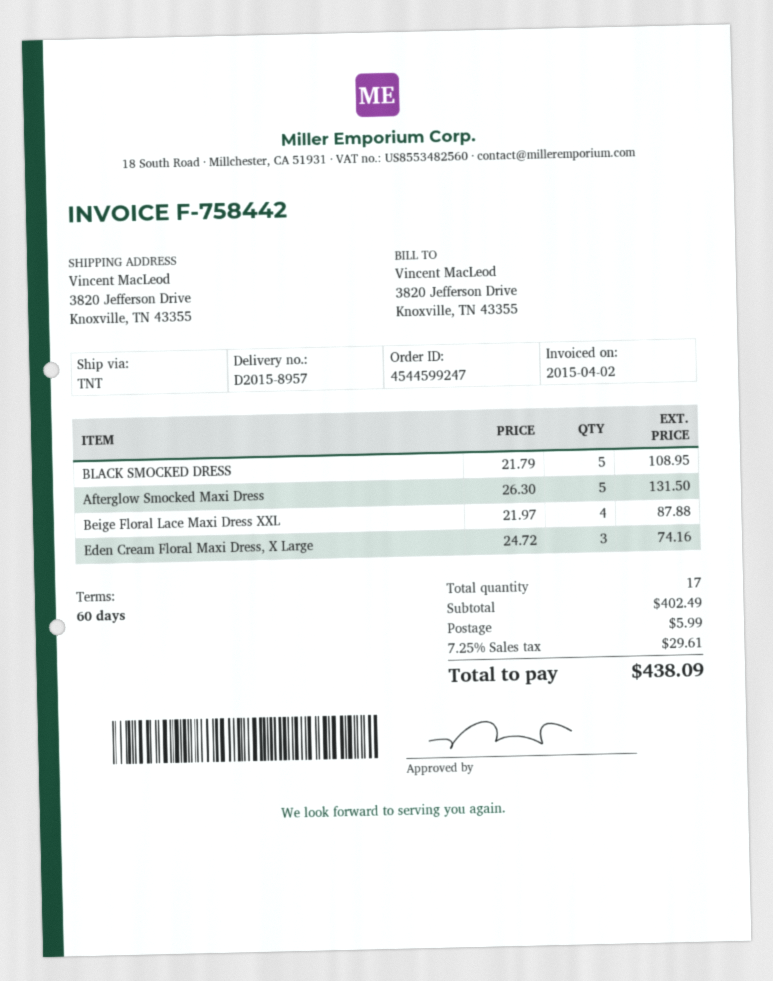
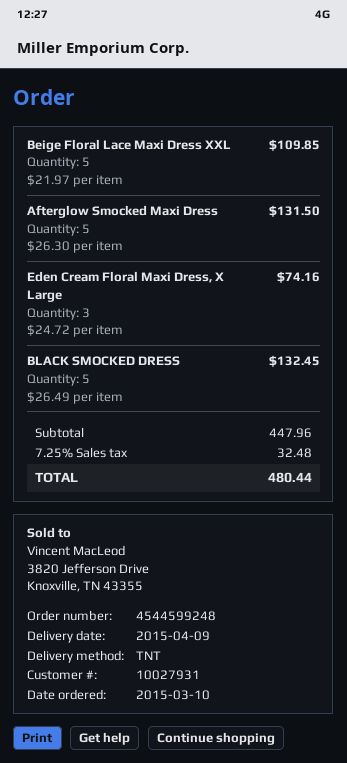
order number: 4544599247 -> 4544599248
BLACK SMOCKED DRESS: 5 x 21.79 = 108.95 -> 5 x 26.49 = 132.45
Beige Floral Lace Maxi Dress XXL: 4 x 21.97 = 87.88 -> 5 x 21.97 = 109.85
subtotal: 402.49 -> 447.96
shipping: 5.99 -> none
tax: 7.25% = 29.61 -> 7.25% = 32.48
total: 438.09 -> 480.44

